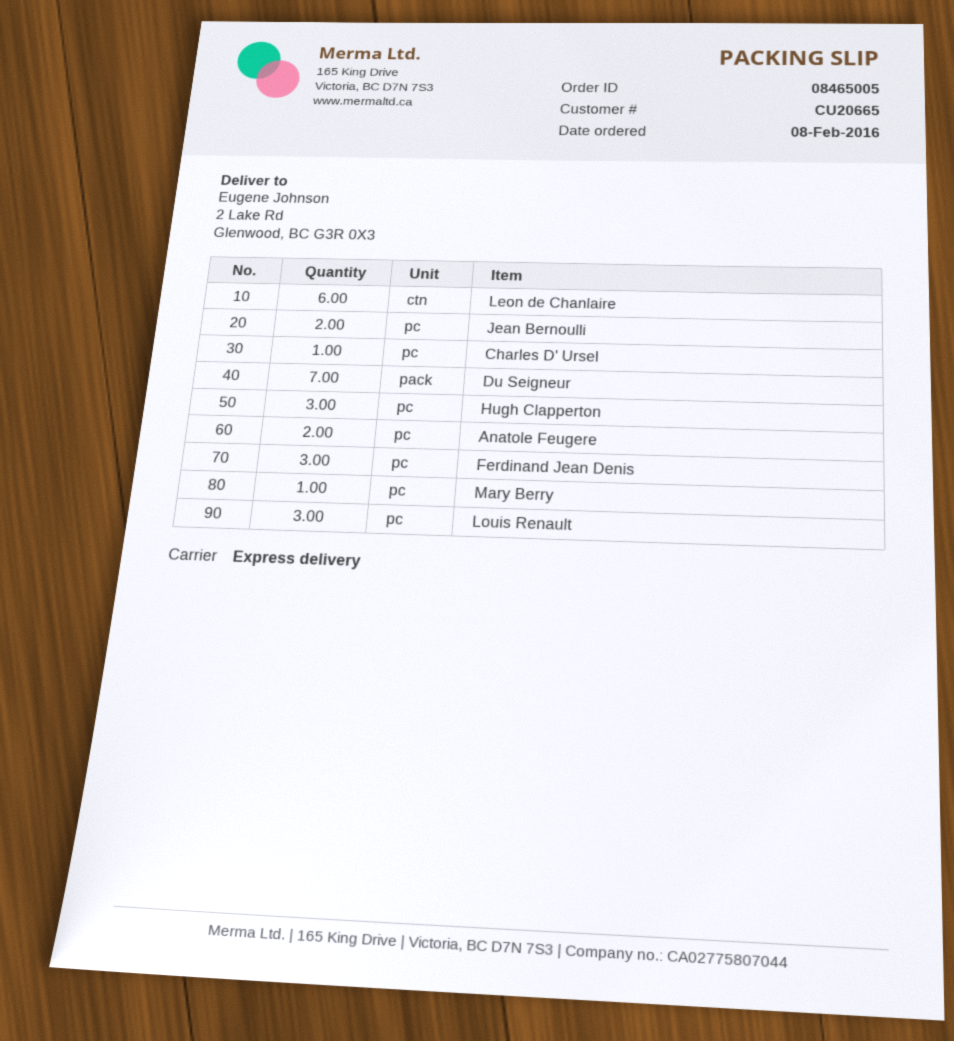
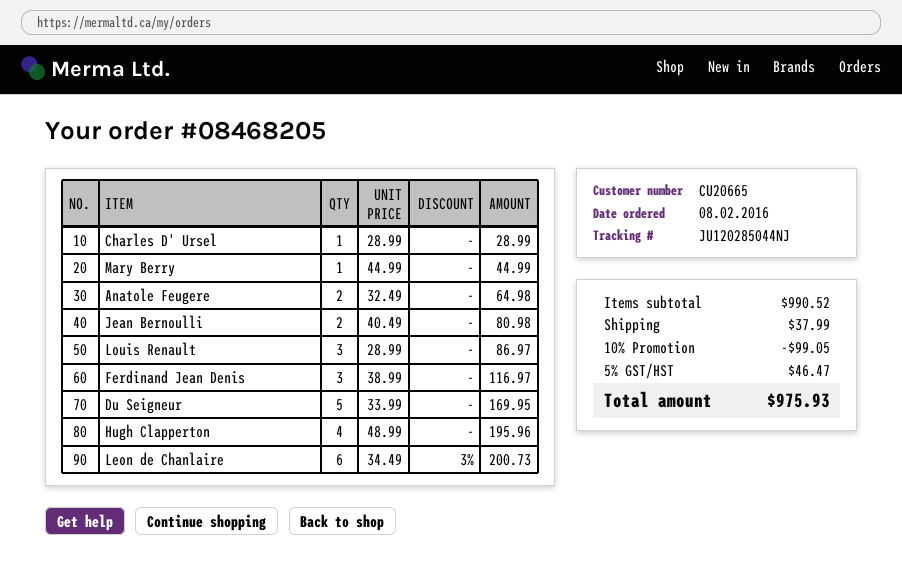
order number: 08465005 -> 08468205
Du Seigneur: 7 -> 5
Hugh Clapperton: 3 -> 4

